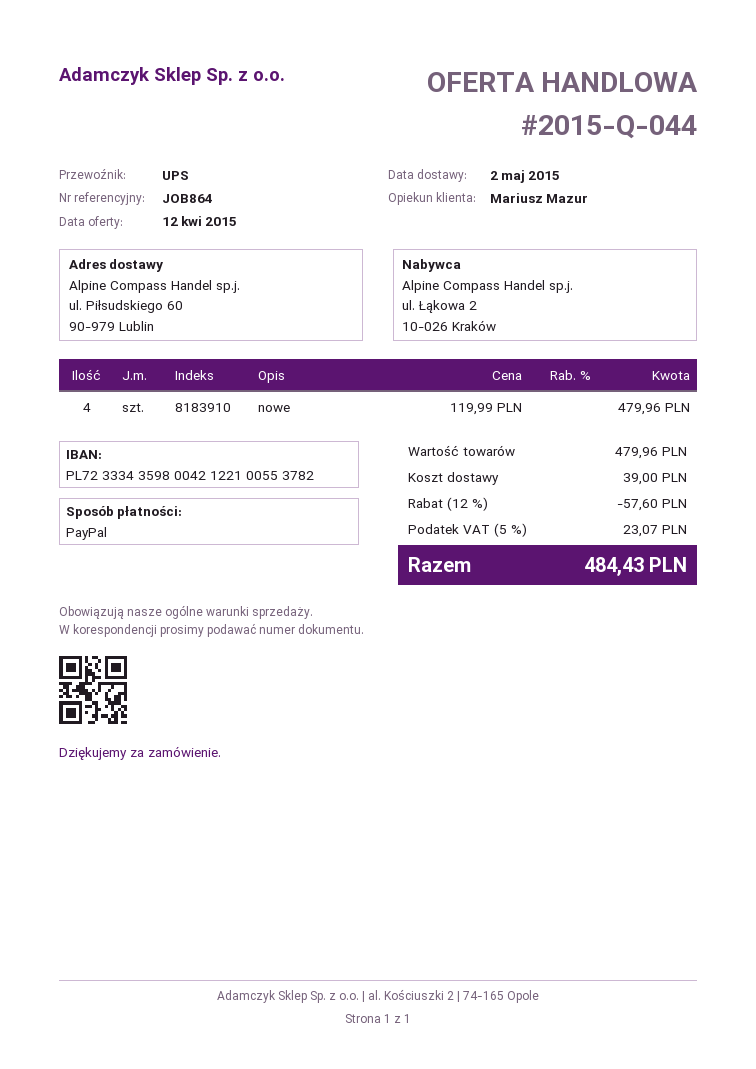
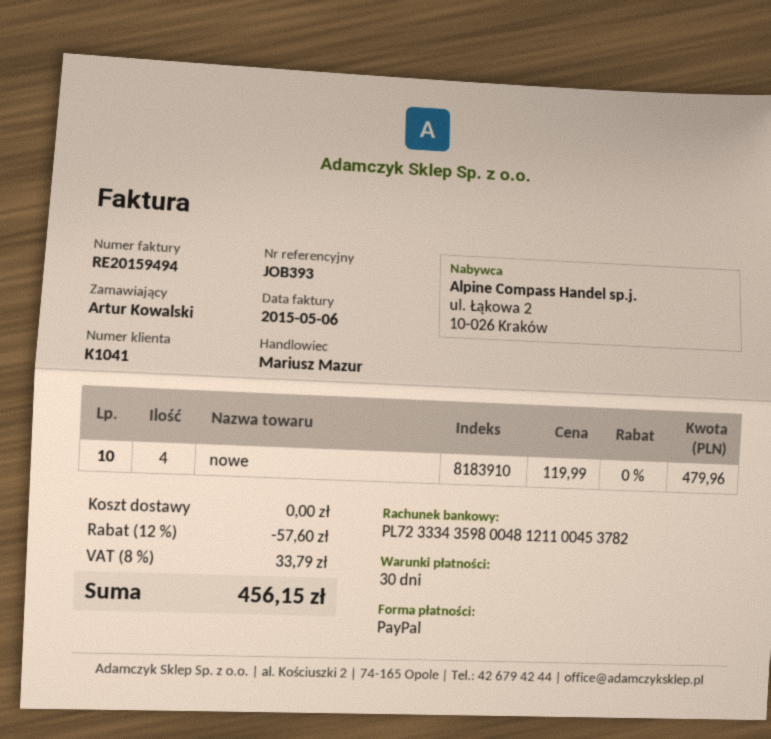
reference: JOB864 -> JOB393
bank account: PL72333435980042122100553782 -> PL72333435980048121100453782
shipping: 39.00 -> 0.00
tax: 5% = 23.07 -> 8% = 33.79
total: 484.43 -> 456.15

